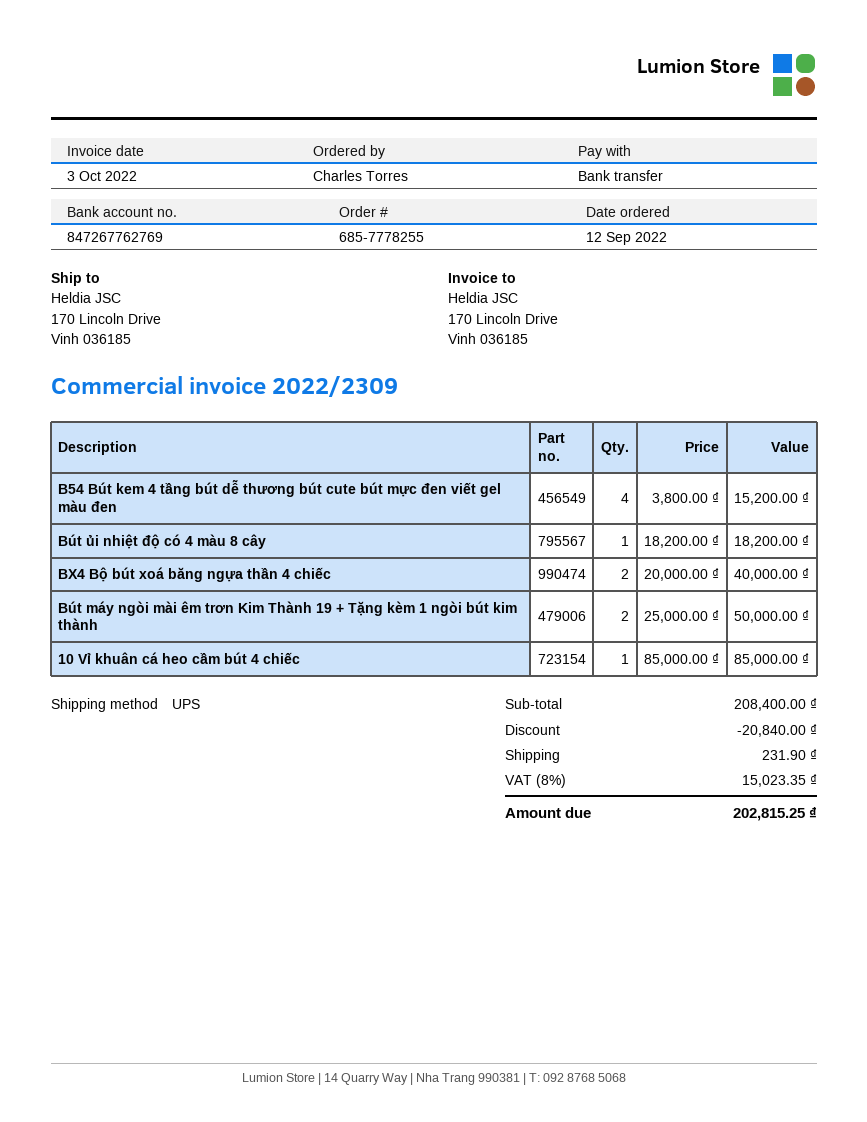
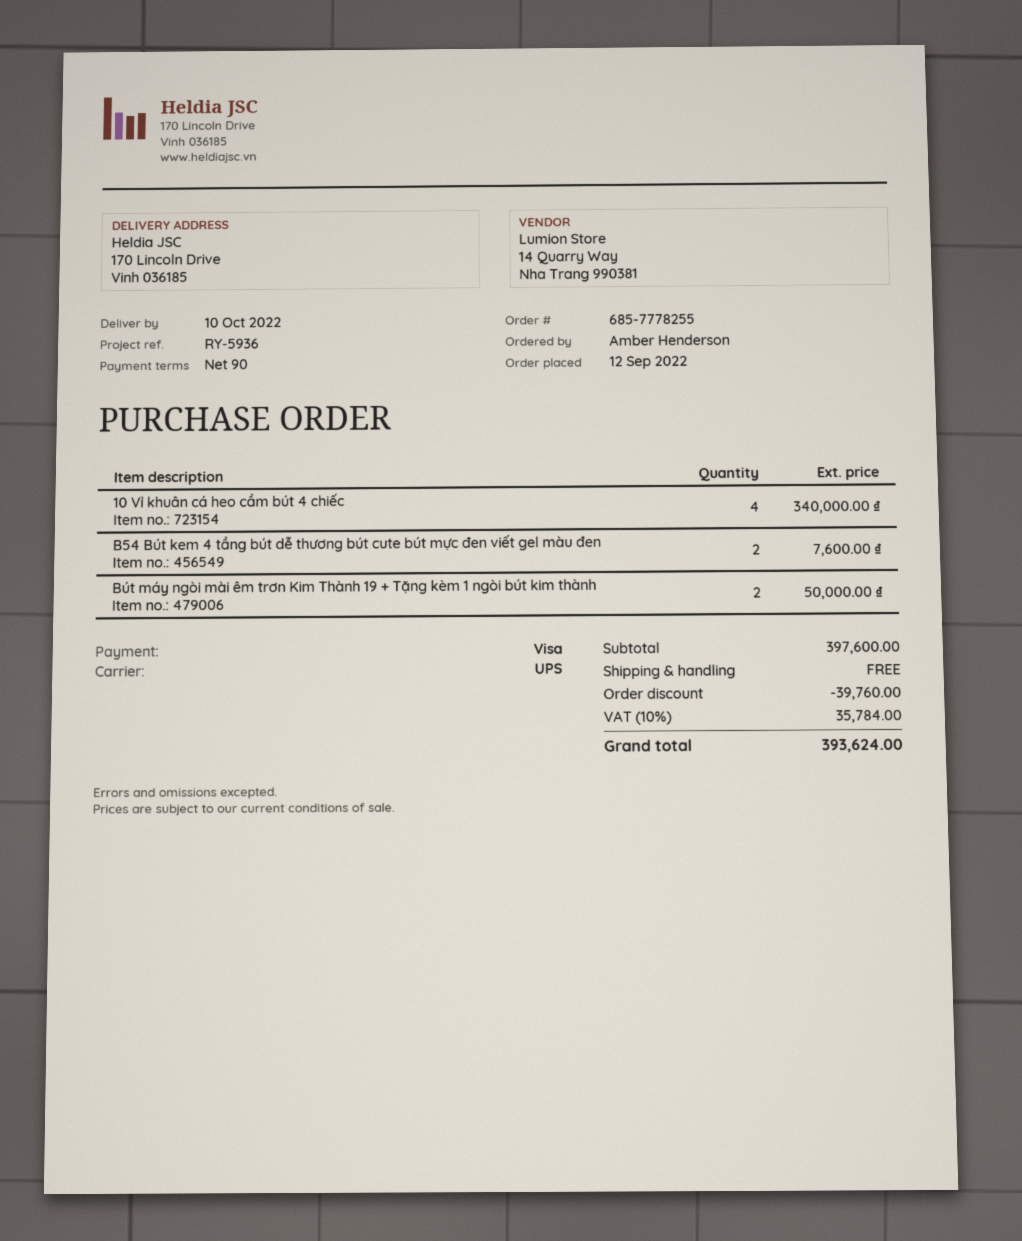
ordered by: Charles Torres -> Amber Henderson
payment method: bank transfer -> Visa
B54 Bút kem 4 tầng bút dễ thương bút cute bút mực đen viết gel màu đen: 4 for 15200.00 -> 2 for 7600.00
Bút ủi nhiệt độ có 4 màu 8 cây: 1 for 18200.00 -> none
BX4 Bộ bút xoá băng ngựa thần 4 chiếc: 2 for 40000.00 -> none
10 Vỉ khuân cá heo cầm bút 4 chiếc: 1 for 85000.00 -> 4 for 340000.00
subtotal: 208400.00 -> 397600.00
discount: 20840.00 -> 39760.00
shipping: 231.90 -> 0.00
tax: 8% = 15023.35 -> 10% = 35784.00
total: 202815.25 -> 393624.00

